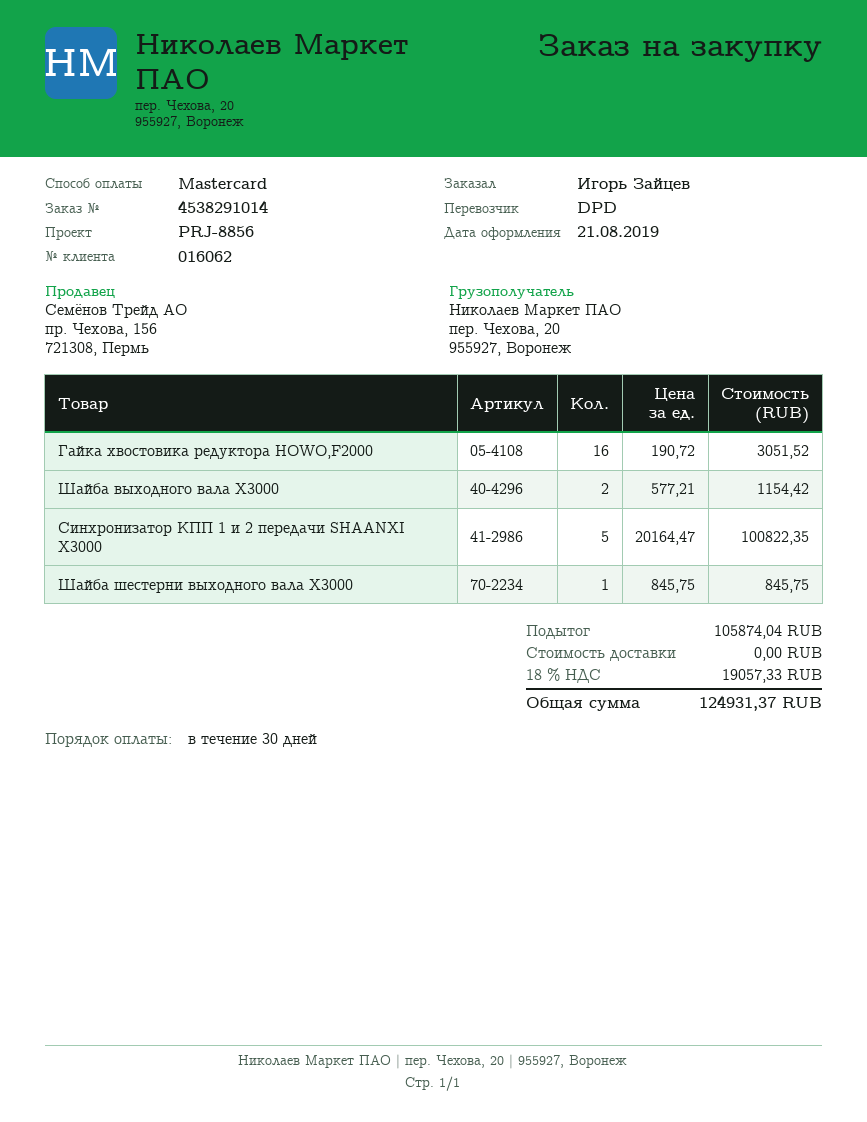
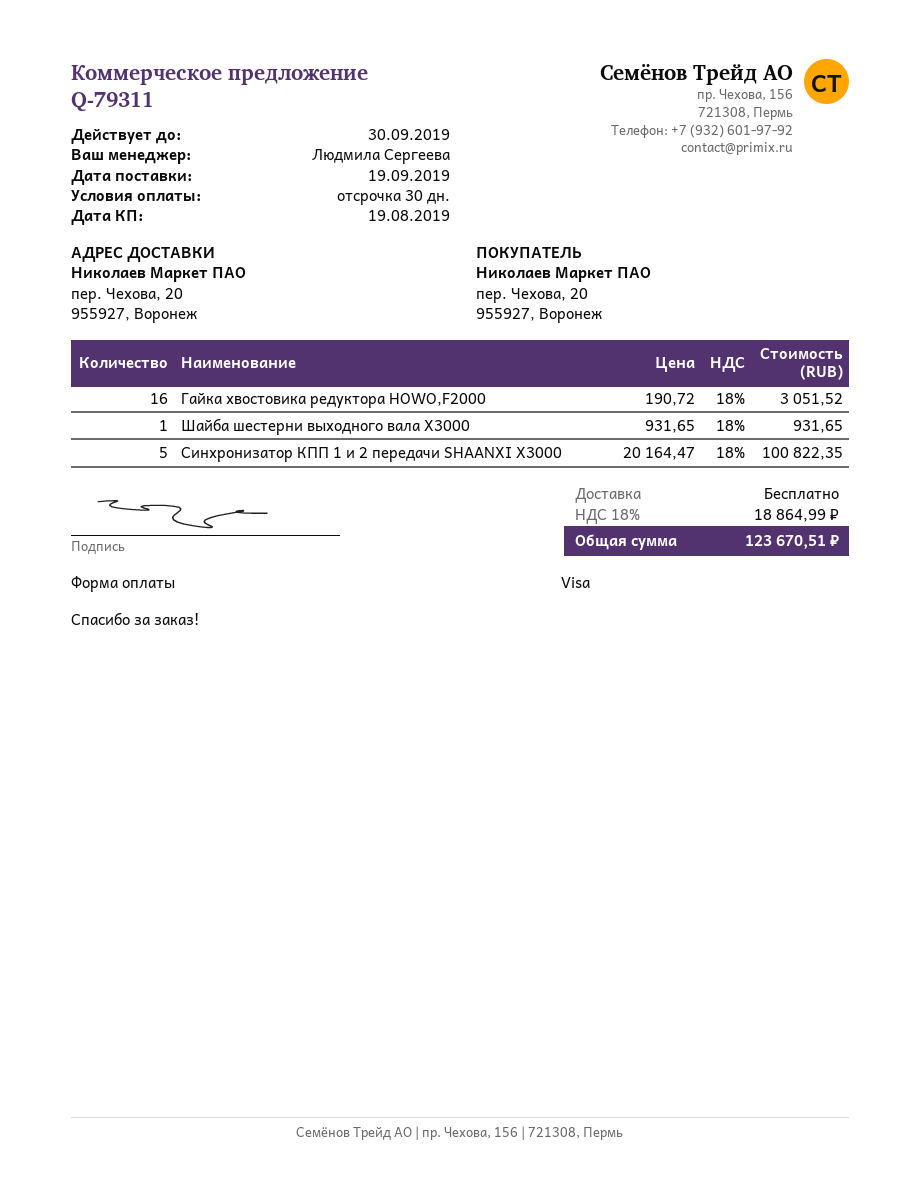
payment method: Mastercard -> Visa
Шайба выходного вала Х3000: 2 x 577.21 = 1154.42 -> none
Шайба шестерни выходного вала Х3000: 1 x 845.75 = 845.75 -> 1 x 931.65 = 931.65
tax: 18% = 19057.33 -> 18% = 18864.99
total: 124931.37 -> 123670.51

